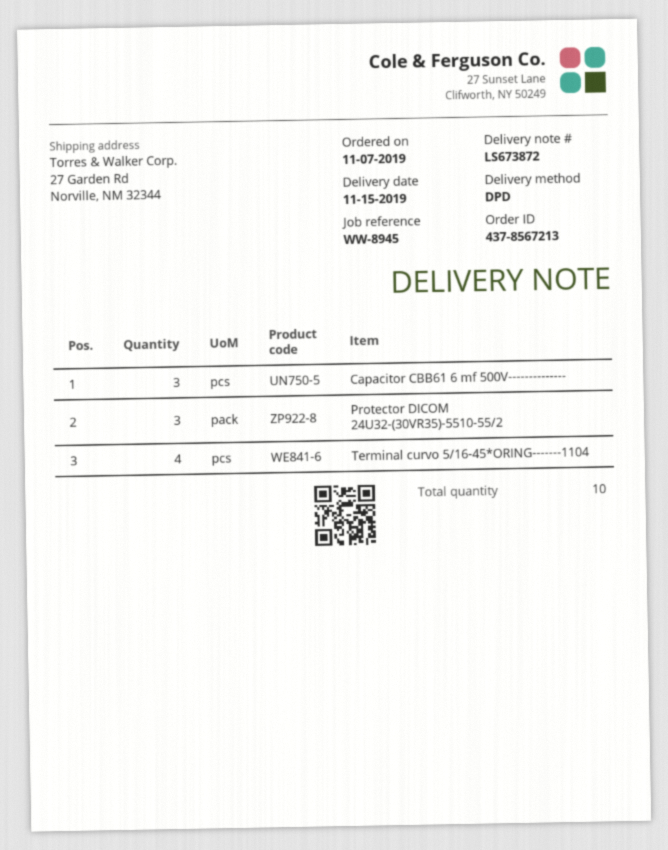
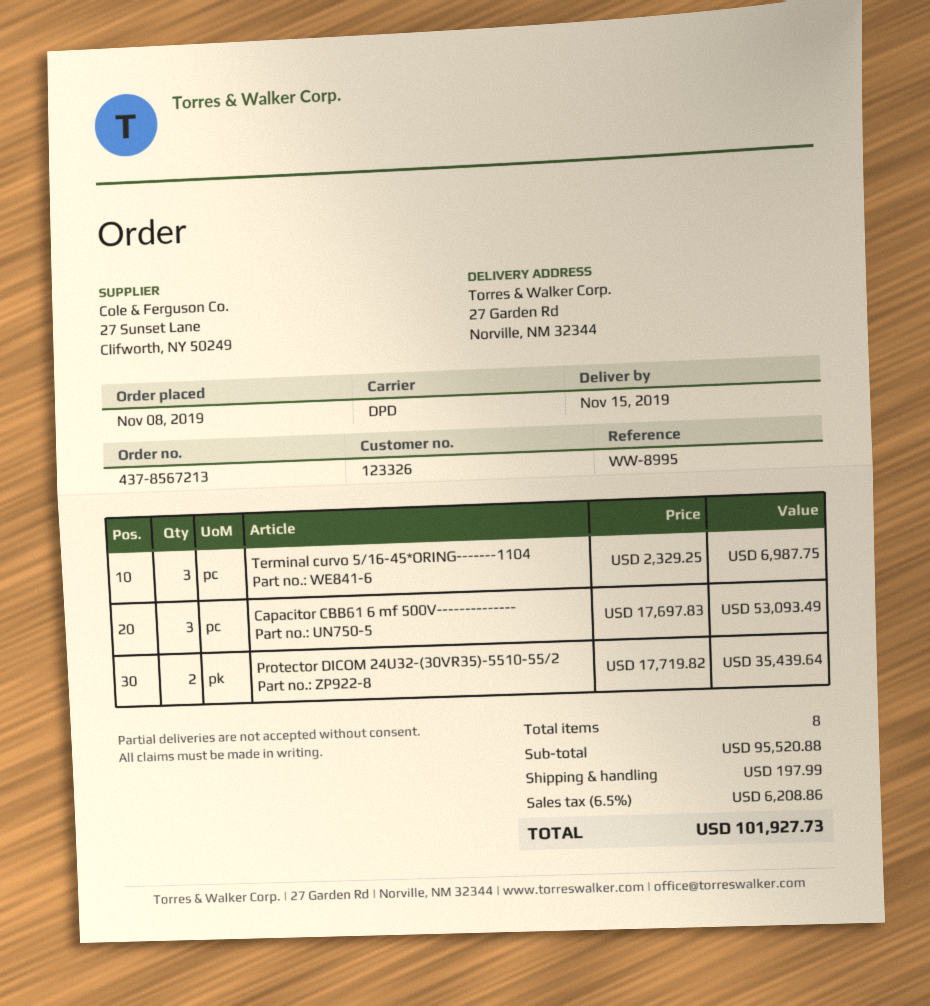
order date: 2019-11-07 -> 2019-11-08
reference: WW-8945 -> WW-8995
Protector DICOM 24U32-(30VR35)-5510-55/2: 3 -> 2
Terminal curvo 5/16-45*ORING-------1104: 4 -> 3
total quantity: 10 -> 8

